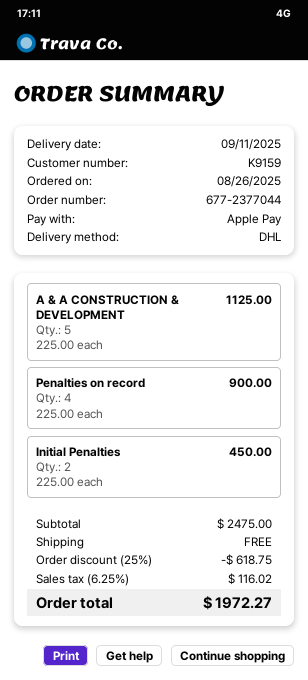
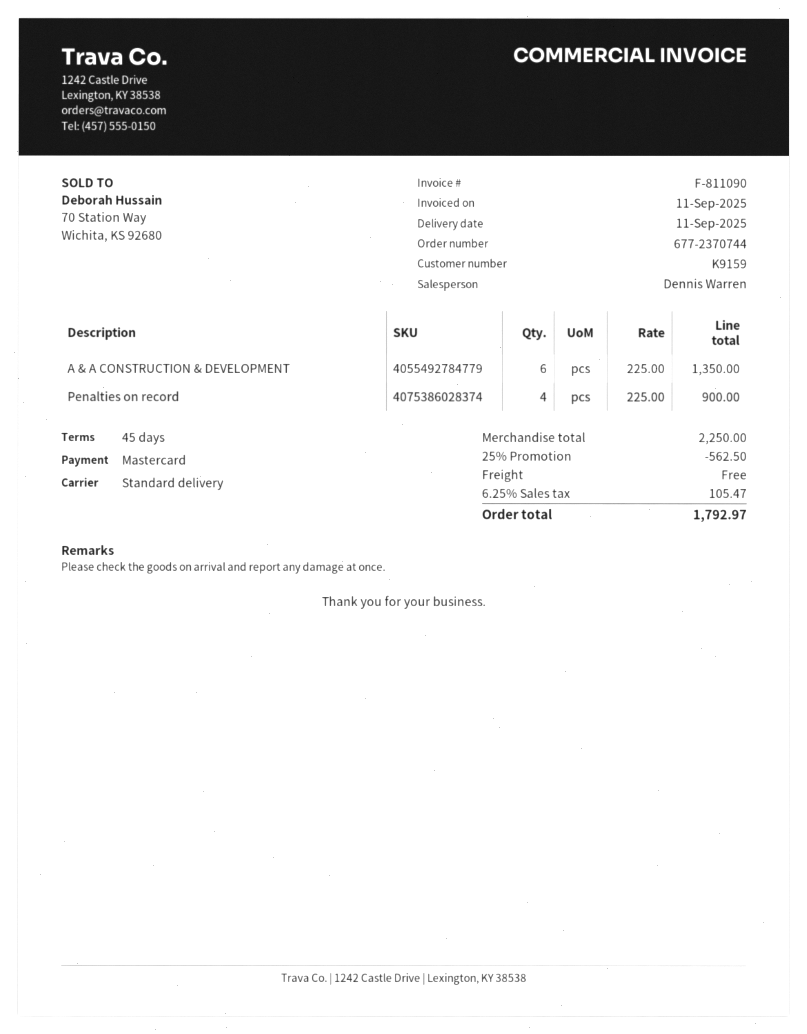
order number: 677-2377044 -> 677-2370744
payment method: Apple Pay -> Mastercard
shipping method: DHL -> standard
A & A CONSTRUCTION & DEVELOPMENT: 5 x 225.00 = 1125.00 -> 6 x 225.00 = 1350.00
Initial Penalties: 2 x 225.00 = 450.00 -> none
subtotal: 2475.00 -> 2250.00
discount: 25% = 618.75 -> 25% = 562.50
tax: 6.25% = 116.02 -> 6.25% = 105.47
total: 1972.27 -> 1792.97

